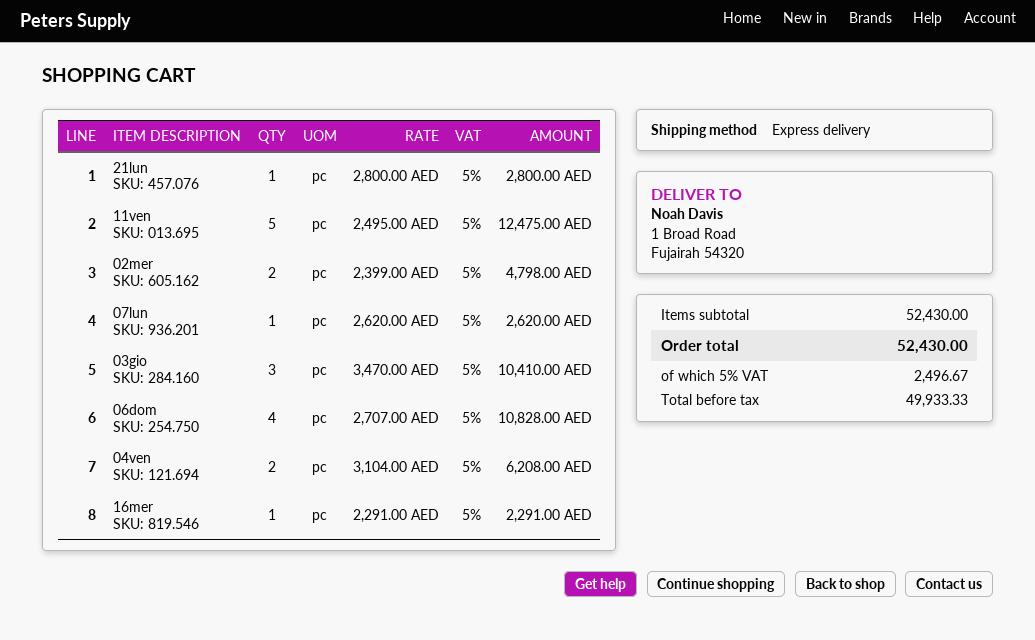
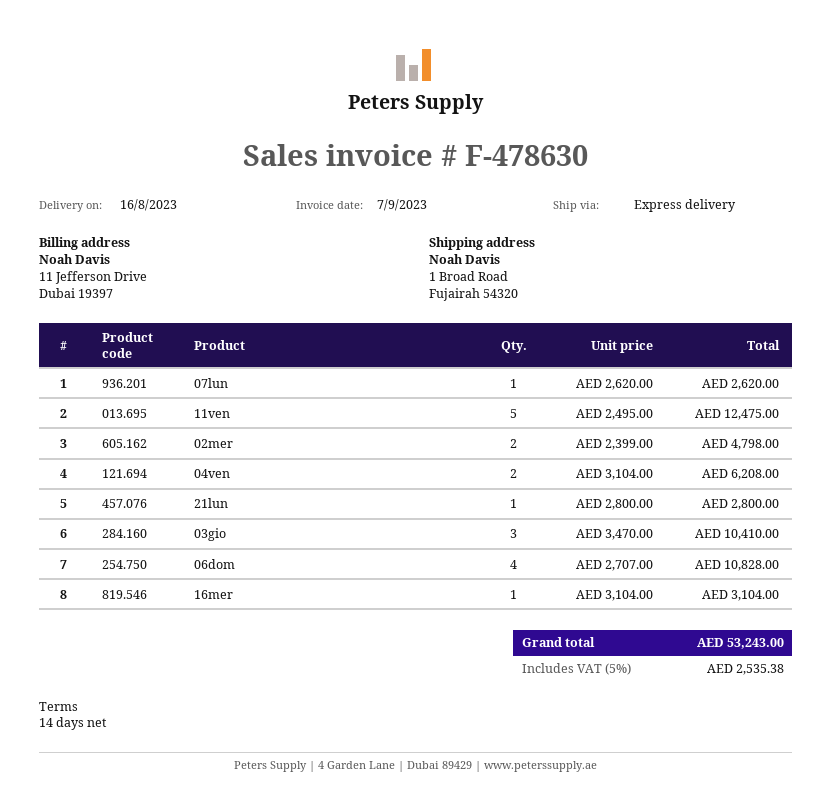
16mer: 1 x 2291.00 = 2291.00 -> 1 x 3104.00 = 3104.00
tax: 5% = 2496.67 -> 5% = 2535.38
total: 52430.00 -> 53243.00

